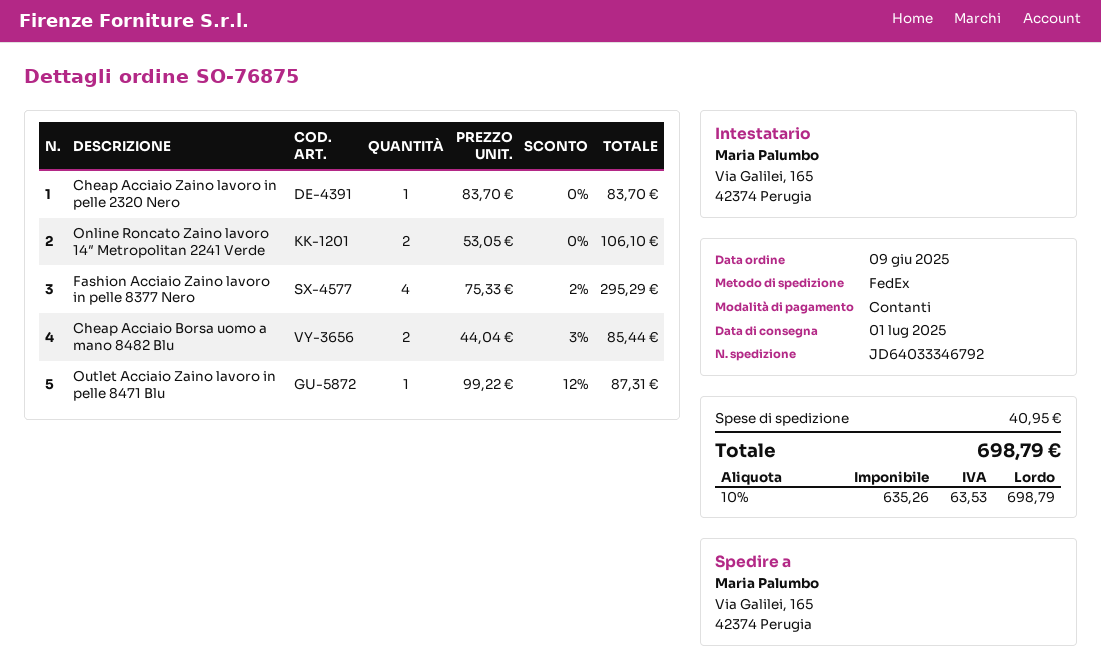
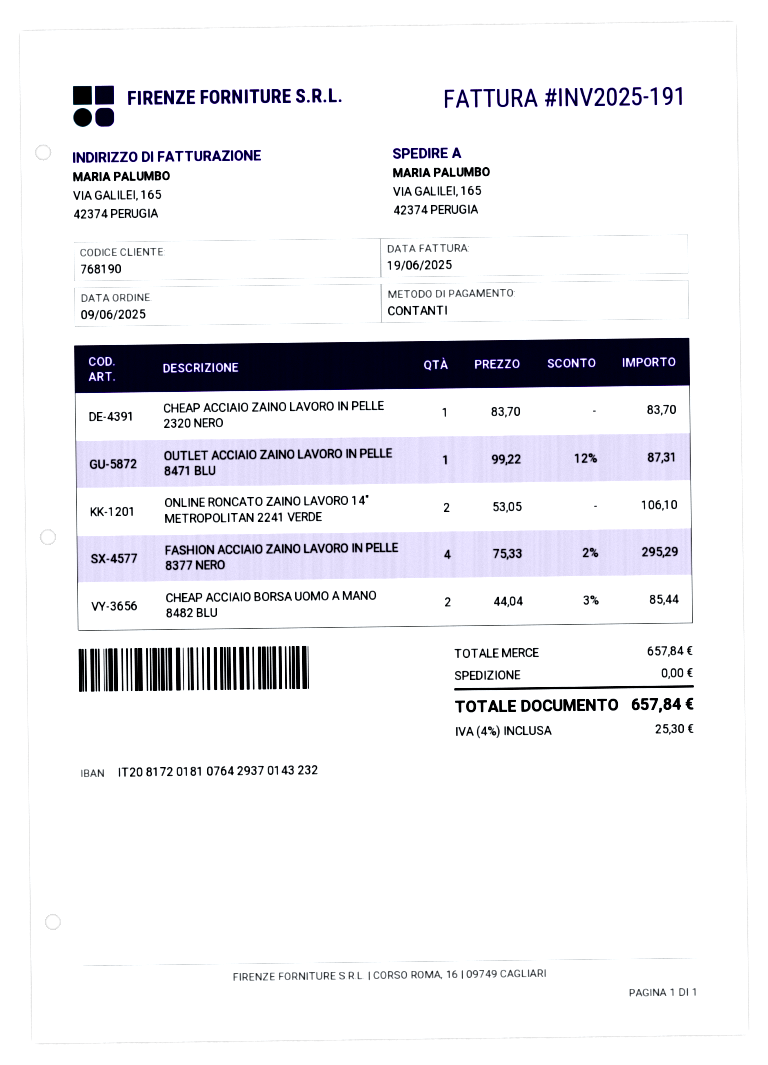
shipping: 40.95 -> 0.00
tax: 10% = 63.53 -> 4% = 25.30
total: 698.79 -> 657.84

